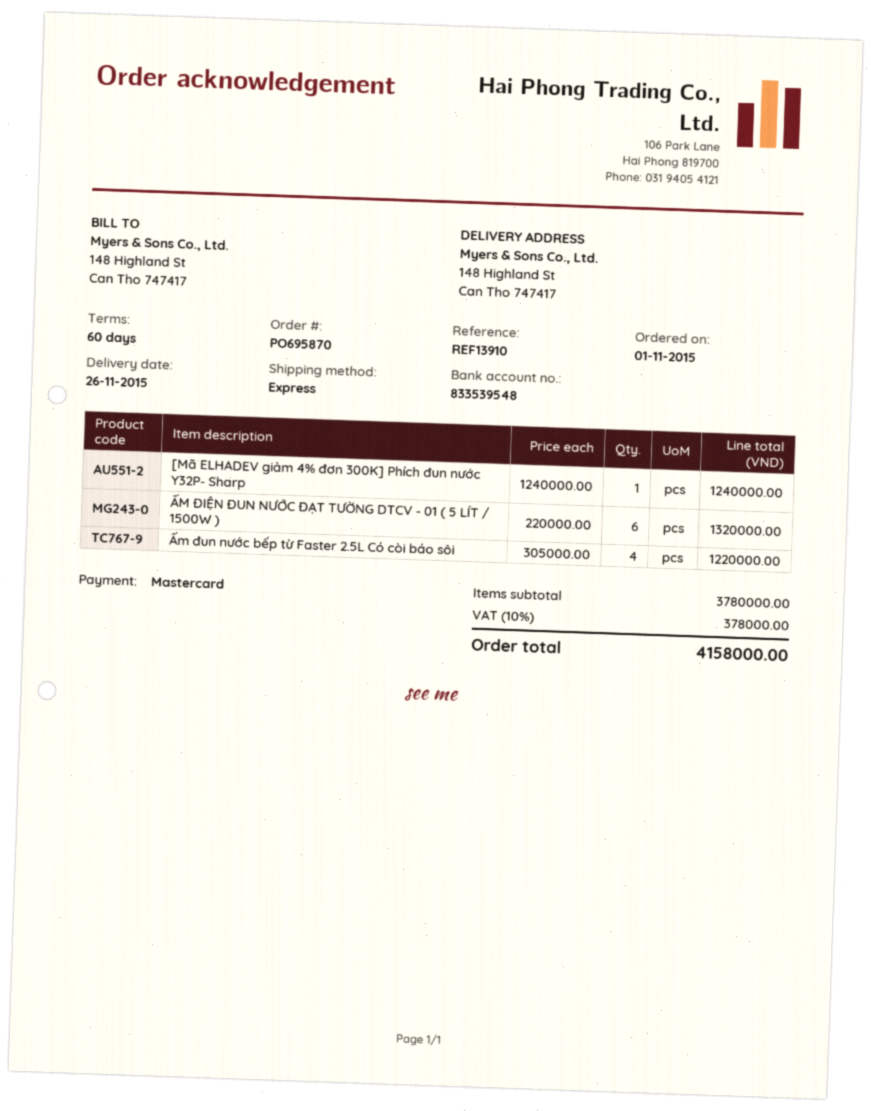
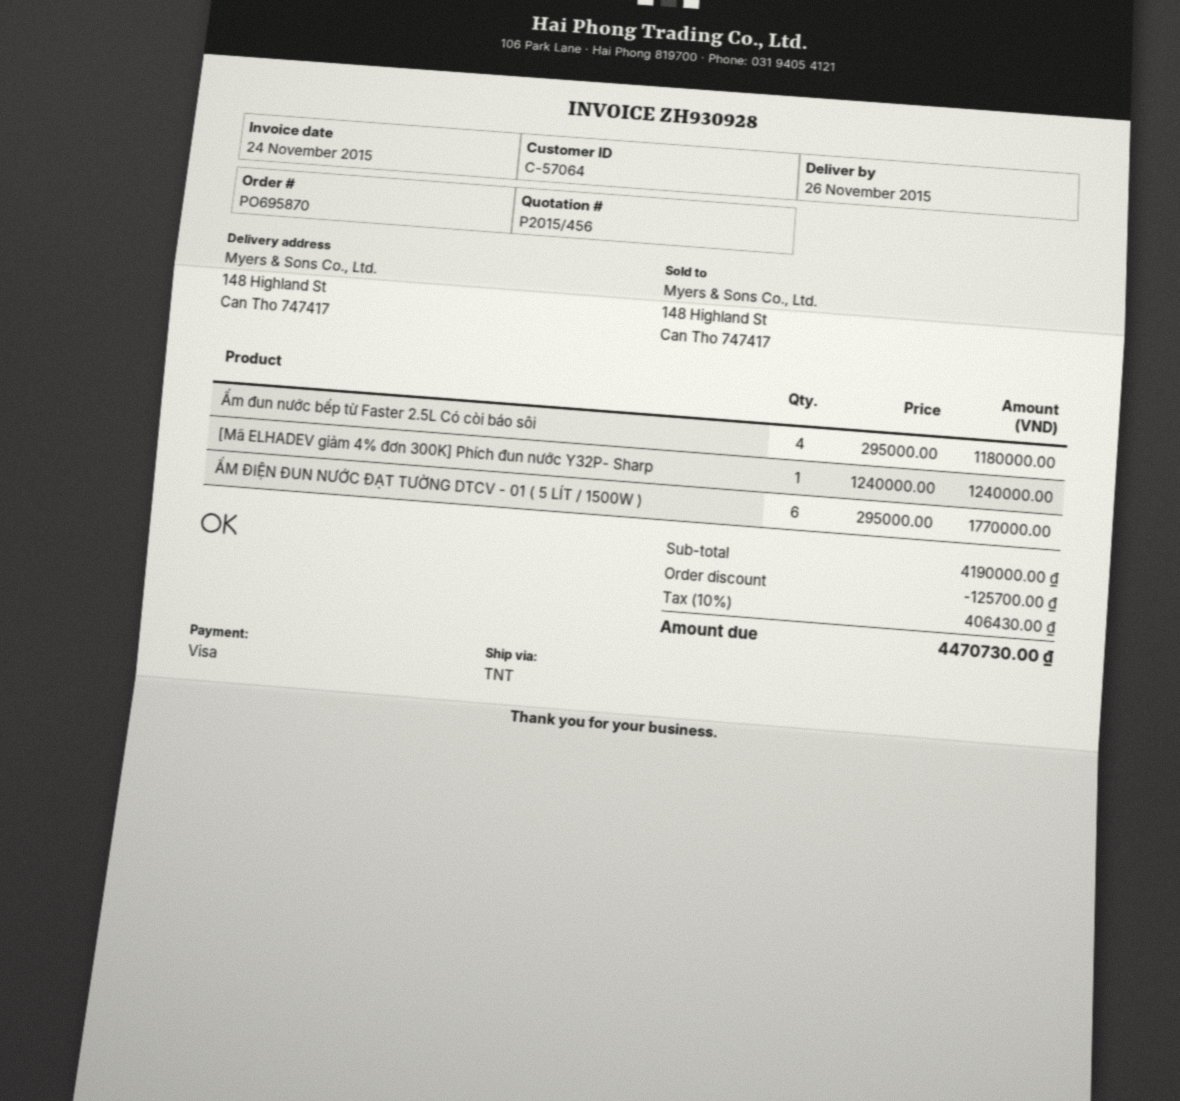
payment method: Mastercard -> Visa
shipping method: express -> TNT
ẤM ĐIỆN ĐUN NƯỚC ĐẠT TƯỜNG DTCV - 01 ( 5 LÍT / 1500W ): 6 x 220000.00 = 1320000.00 -> 6 x 295000.00 = 1770000.00
Ấm đun nước bếp từ Faster 2.5L Có còi báo sôi: 4 x 305000.00 = 1220000.00 -> 4 x 295000.00 = 1180000.00
subtotal: 3780000.00 -> 4190000.00
discount: none -> 125700.00
tax: 10% = 378000.00 -> 10% = 406430.00
total: 4158000.00 -> 4470730.00

